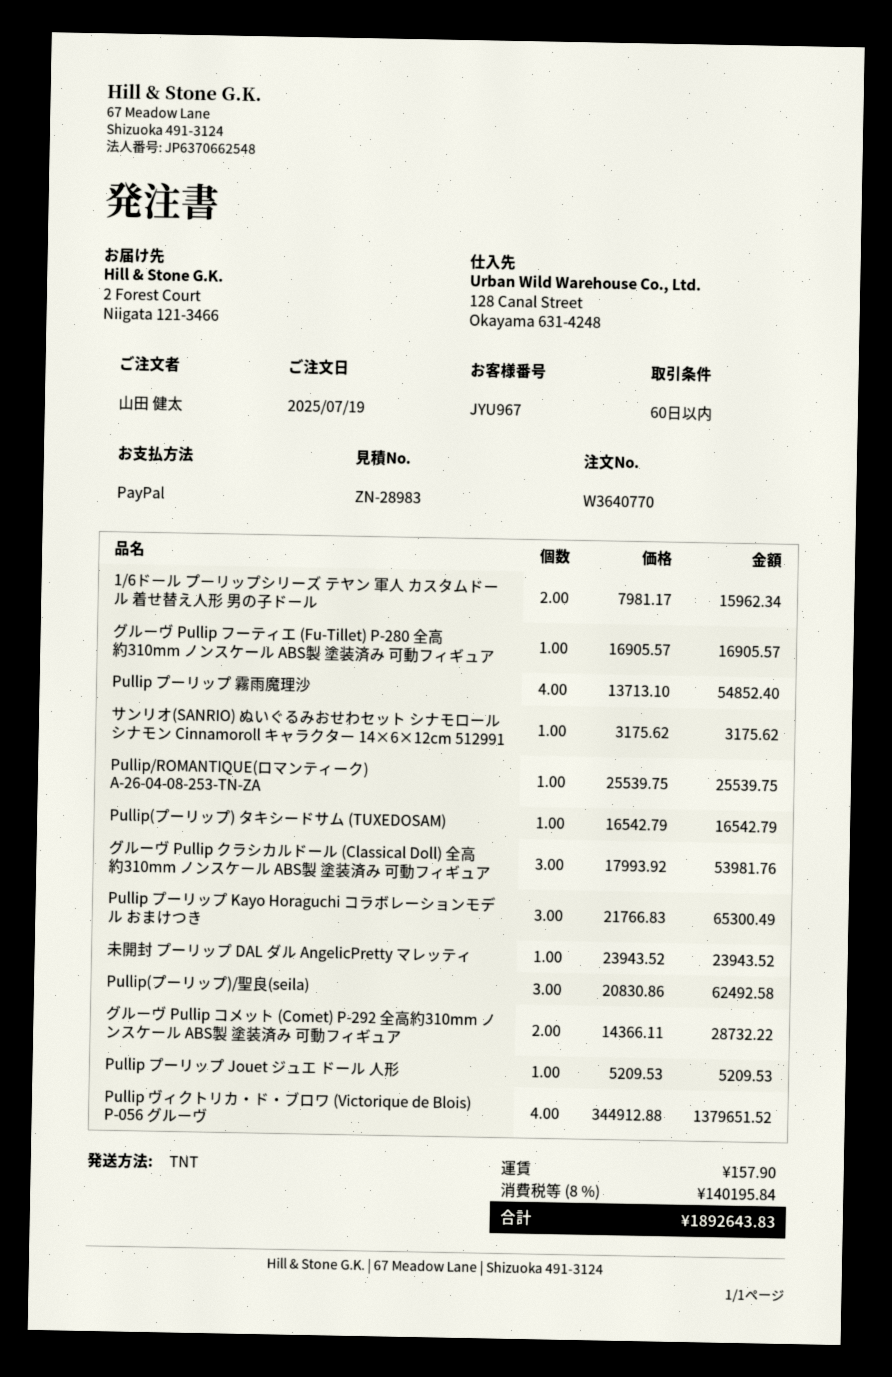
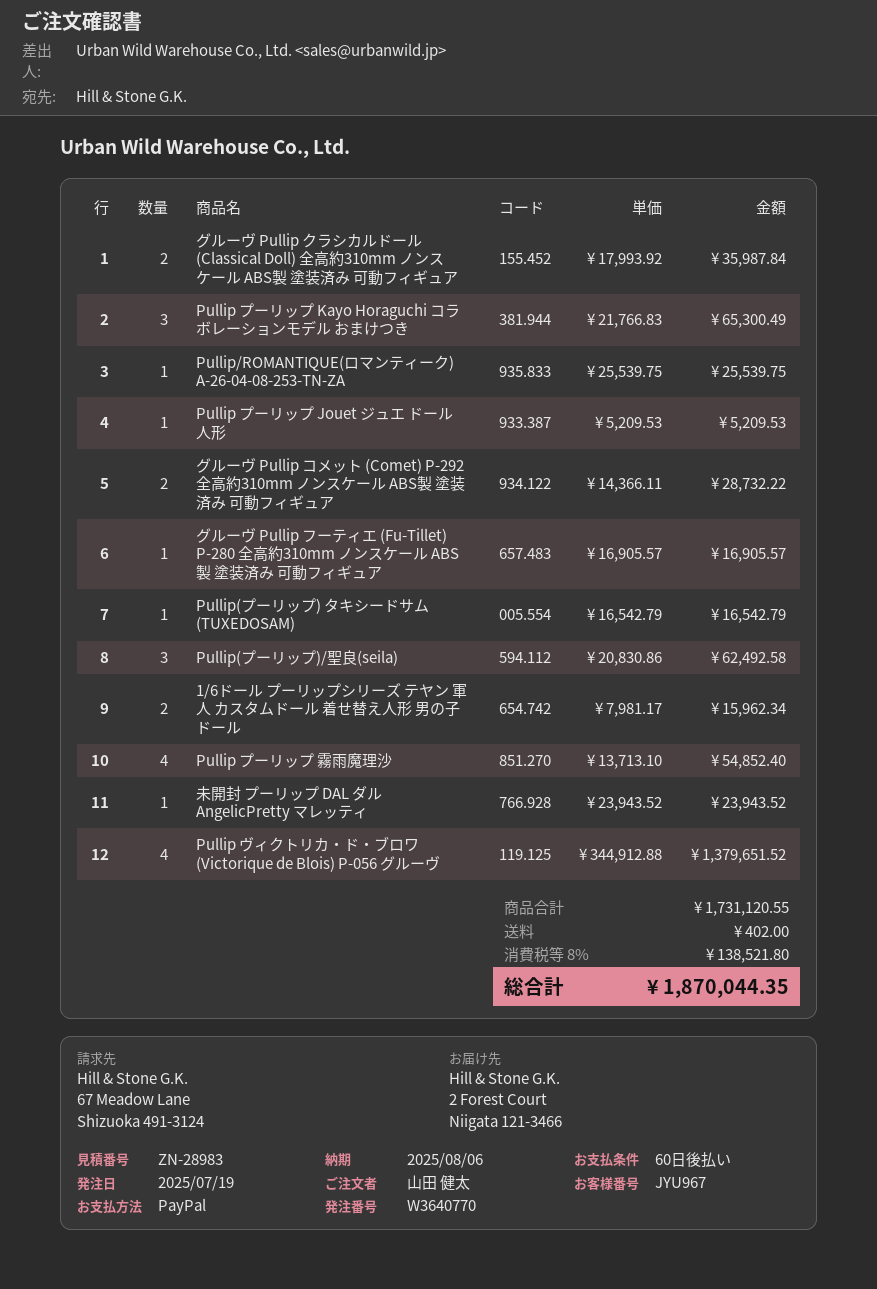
サンリオ(SANRIO) ぬいぐるみおせわセット シナモロール シナモン Cinnamoroll キャラクター 14×6×12cm 512991: 1 x 3175.62 = 3175.62 -> none
グルーヴ Pullip クラシカルドール (Classical Doll) 全高約310mm ノンスケール ABS製 塗装済み 可動フィギュア: 3 x 17993.92 = 53981.76 -> 2 x 17993.92 = 35987.84
shipping: 157.90 -> 402.00
tax: 8% = 140195.84 -> 8% = 138521.80
total: 1892643.83 -> 1870044.35

